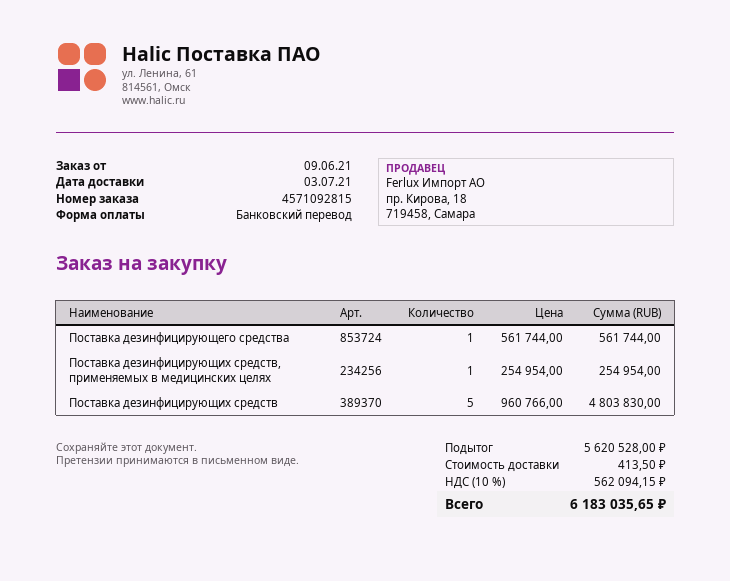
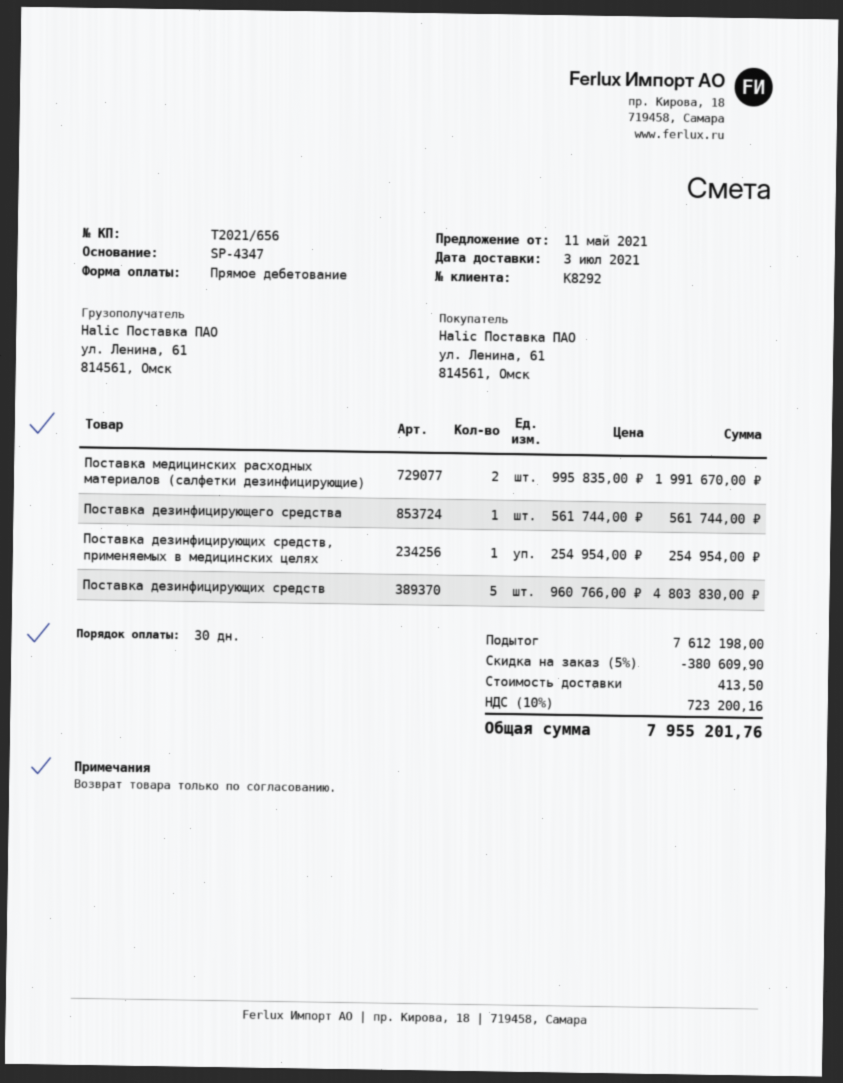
payment method: bank transfer -> direct debit
Поставка медицинских расходных материалов (салфетки дезинфицирующие): none -> 2 x 995835.00 = 1991670.00
subtotal: 5620528.00 -> 7612198.00
discount: none -> 5% = 380609.90
tax: 10% = 562094.15 -> 10% = 723200.16
total: 6183035.65 -> 7955201.76

